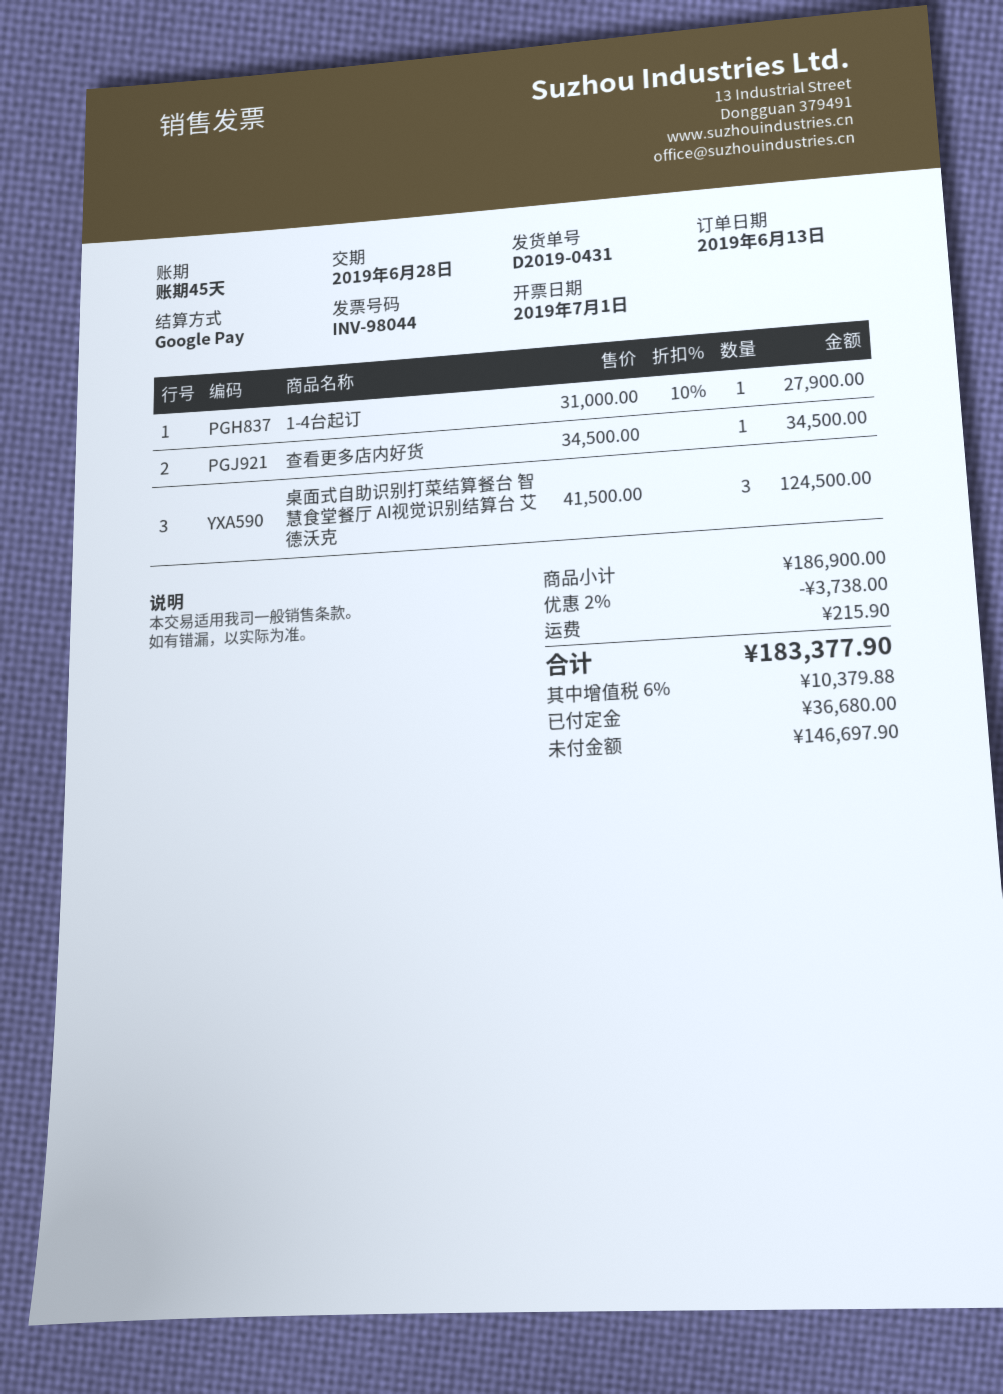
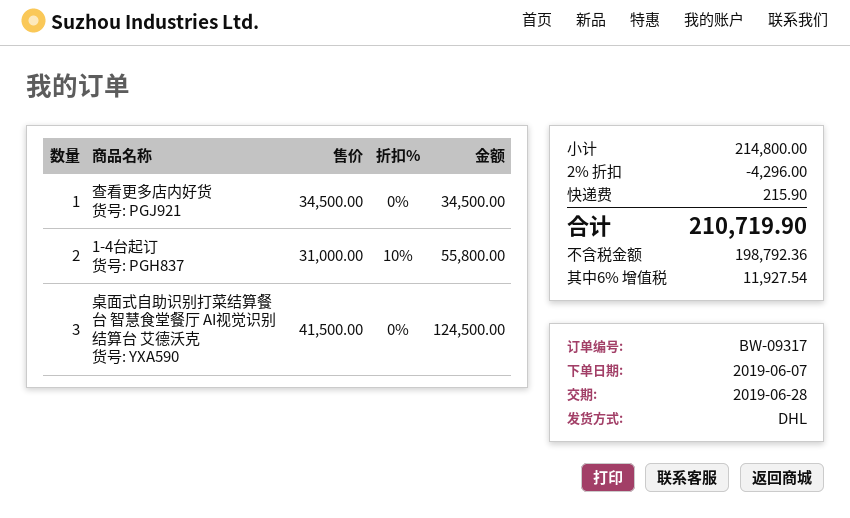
order date: 2019-06-13 -> 2019-06-07
1-4台起订: 1 x 31000.00 - 10% = 27900.00 -> 2 x 31000.00 - 10% = 55800.00
subtotal: 186900.00 -> 214800.00
discount: 2% = 3738.00 -> 2% = 4296.00
tax: 6% = 10379.88 -> 6% = 11927.54
total: 183377.90 -> 210719.90

